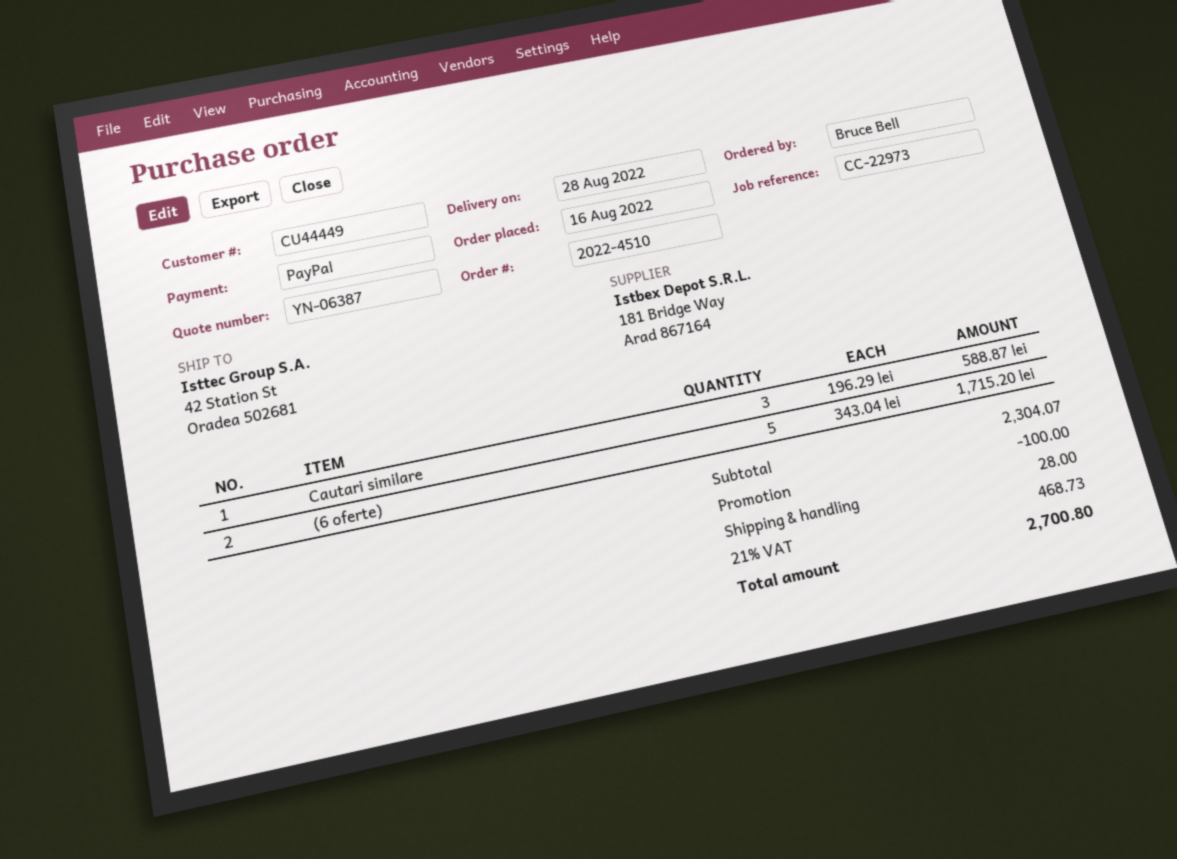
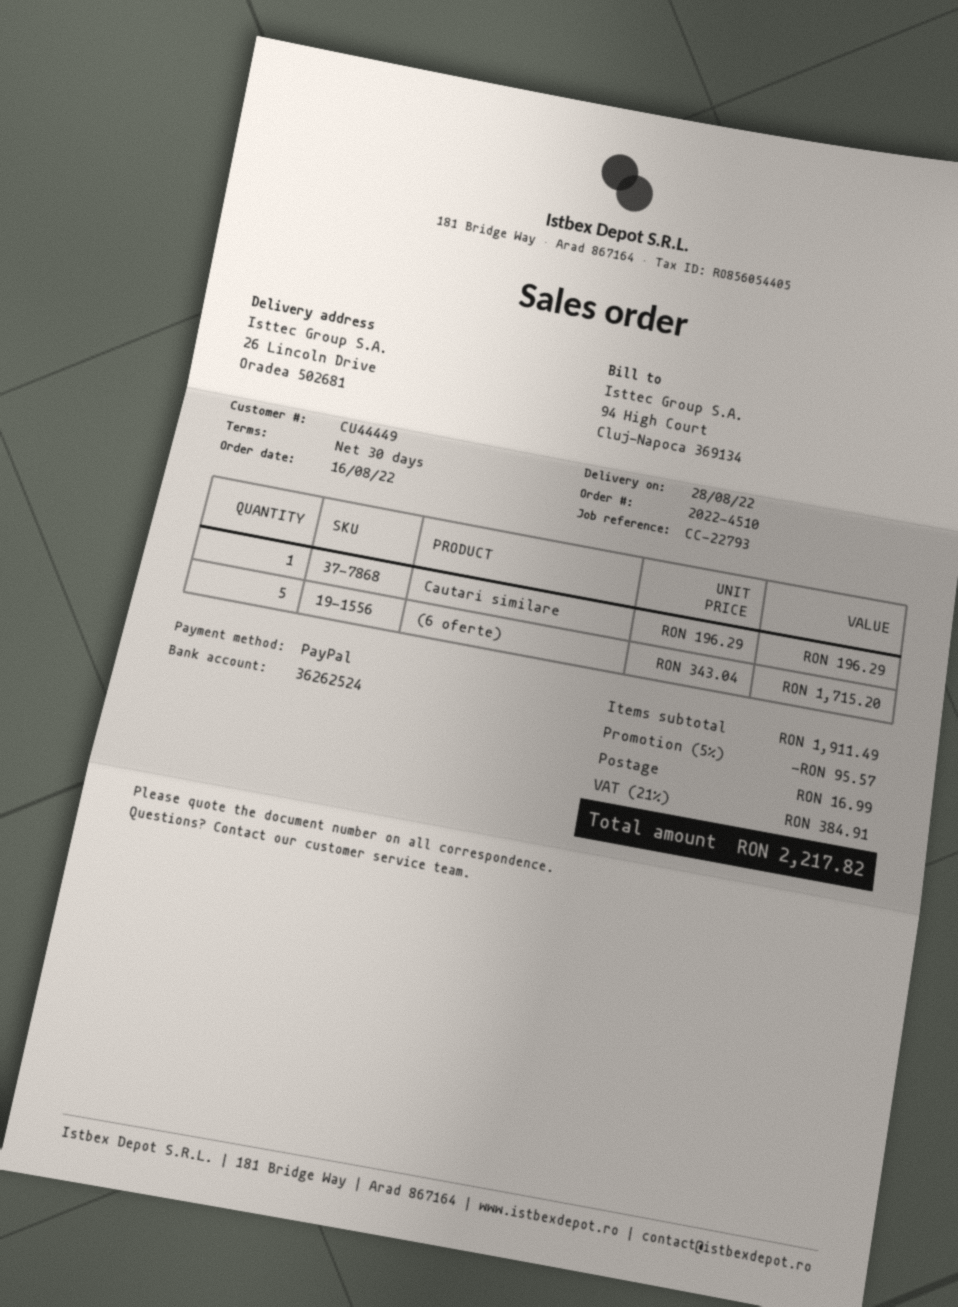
reference: CC-22973 -> CC-22793
ship to: 42 Station St, Oradea 502681 -> 26 Lincoln Drive, Oradea 502681
Cautari similare: 3 x 196.29 = 588.87 -> 1 x 196.29 = 196.29
subtotal: 2304.07 -> 1911.49
discount: 100.00 -> 95.57
shipping: 28.00 -> 16.99
tax: 21% = 468.73 -> 21% = 384.91
total: 2700.80 -> 2217.82

